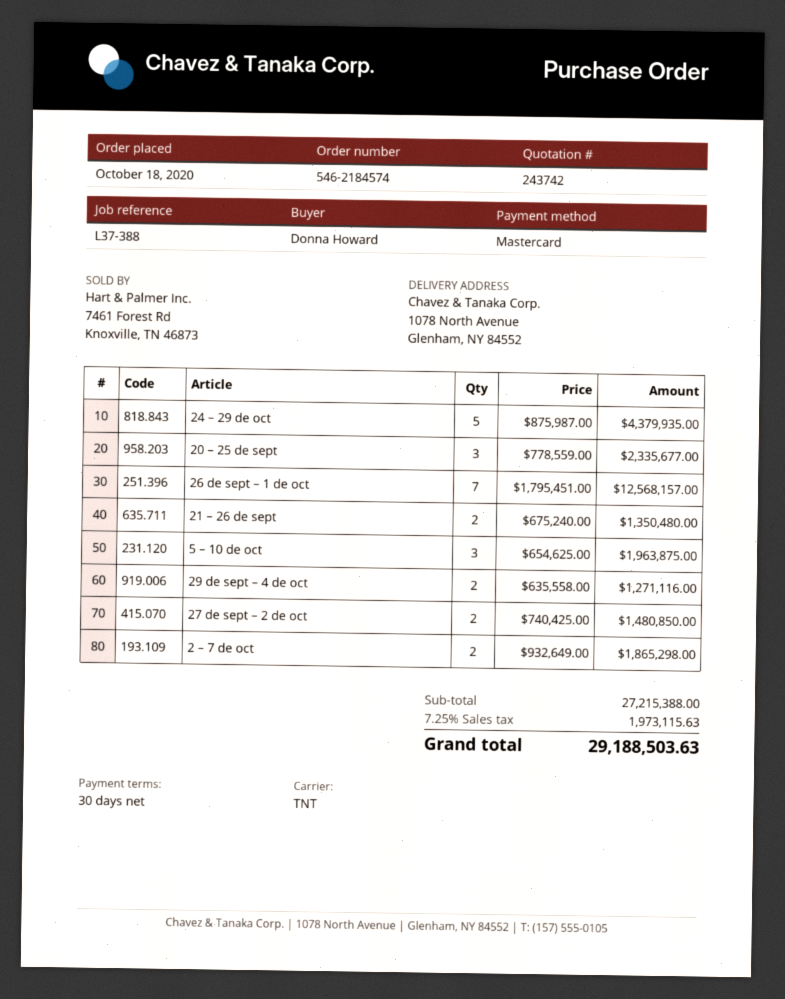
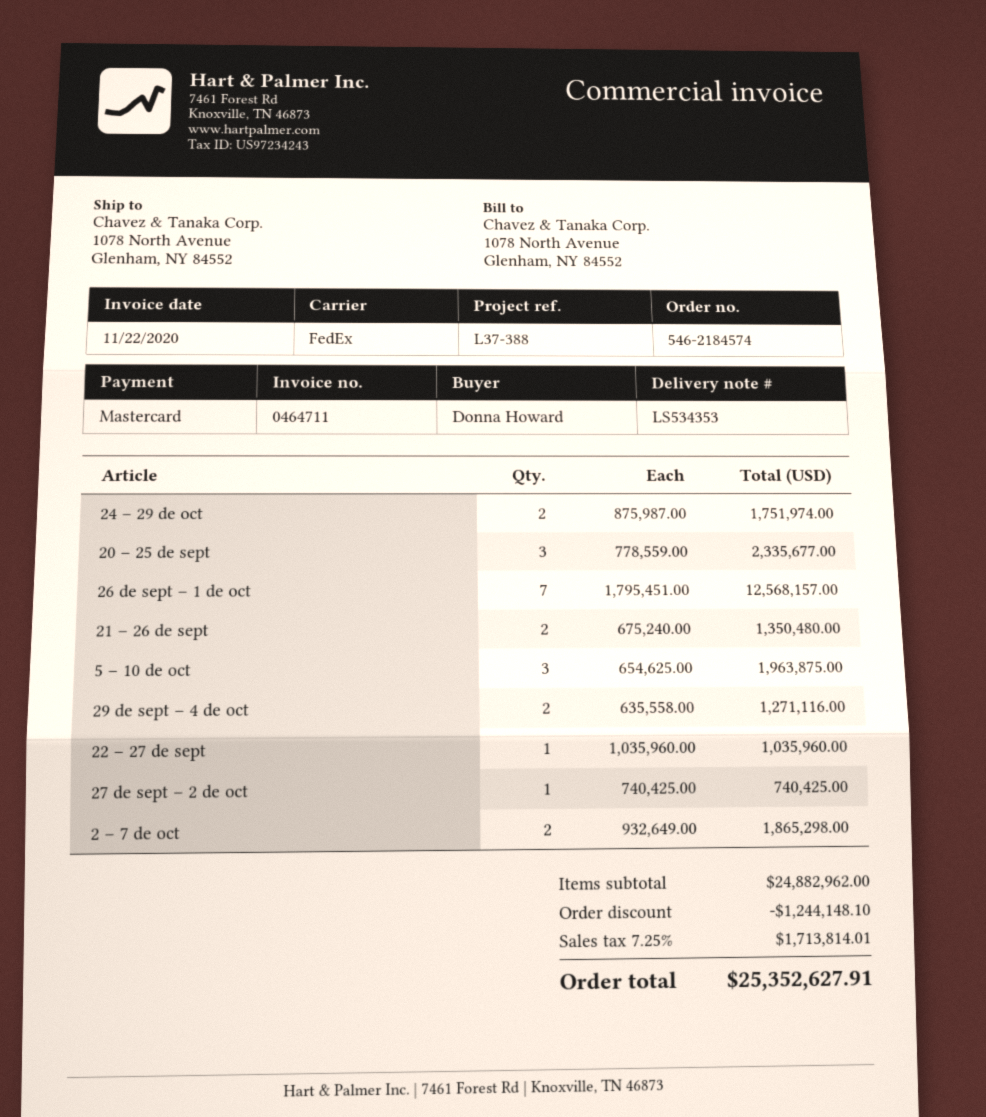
shipping method: TNT -> FedEx
24 – 29 de oct: 5 x 875987.00 = 4379935.00 -> 2 x 875987.00 = 1751974.00
27 de sept – 2 de oct: 2 x 740425.00 = 1480850.00 -> 1 x 740425.00 = 740425.00
22 – 27 de sept: none -> 1 x 1035960.00 = 1035960.00
subtotal: 27215388.00 -> 24882962.00
discount: none -> 1244148.10
tax: 7.25% = 1973115.63 -> 7.25% = 1713814.01
total: 29188503.63 -> 25352627.91

